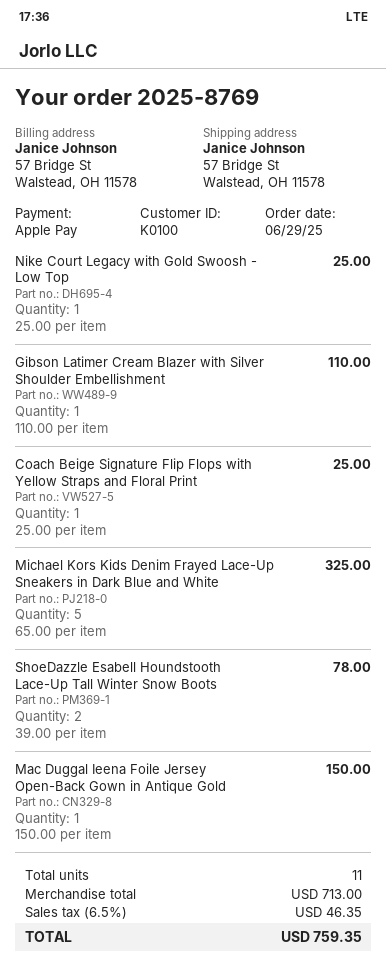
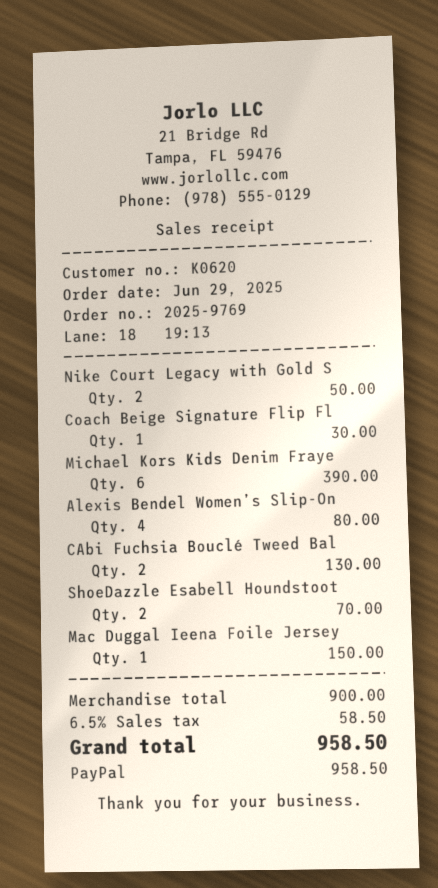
order number: 2025-8769 -> 2025-9769
customer number: K0100 -> K0620
payment method: Apple Pay -> PayPal
Nike Court Legacy with Gold Swoosh - Low Top: 1 for 25.00 -> 2 for 50.00
Gibson Latimer Cream Blazer with Silver Shoulder Embellishment: 1 for 110.00 -> none
Coach Beige Signature Flip Flops with Yellow Straps and Floral Print: 1 for 25.00 -> 1 for 30.00
Michael Kors Kids Denim Frayed Lace-Up Sneakers in Dark Blue and White: 5 for 325.00 -> 6 for 390.00
ShoeDazzle Esabell Houndstooth Lace-Up Tall Winter Snow Boots: 2 for 78.00 -> 2 for 70.00
Alexis Bendel Women’s Slip-On: none -> 4 for 80.00
CAbi Fuchsia Bouclé Tweed Bal: none -> 2 for 130.00
subtotal: 713.00 -> 900.00
tax: 6.5% = 46.35 -> 6.5% = 58.50
total: 759.35 -> 958.50

